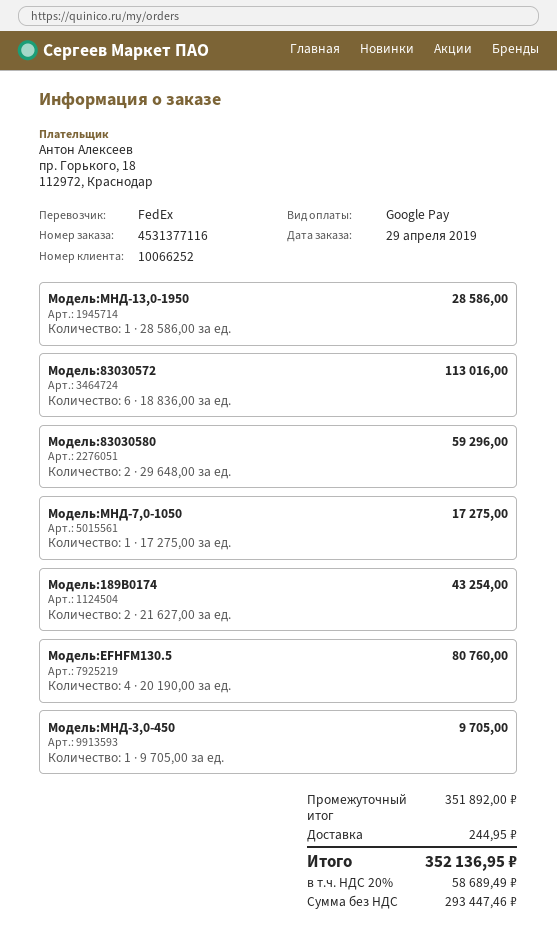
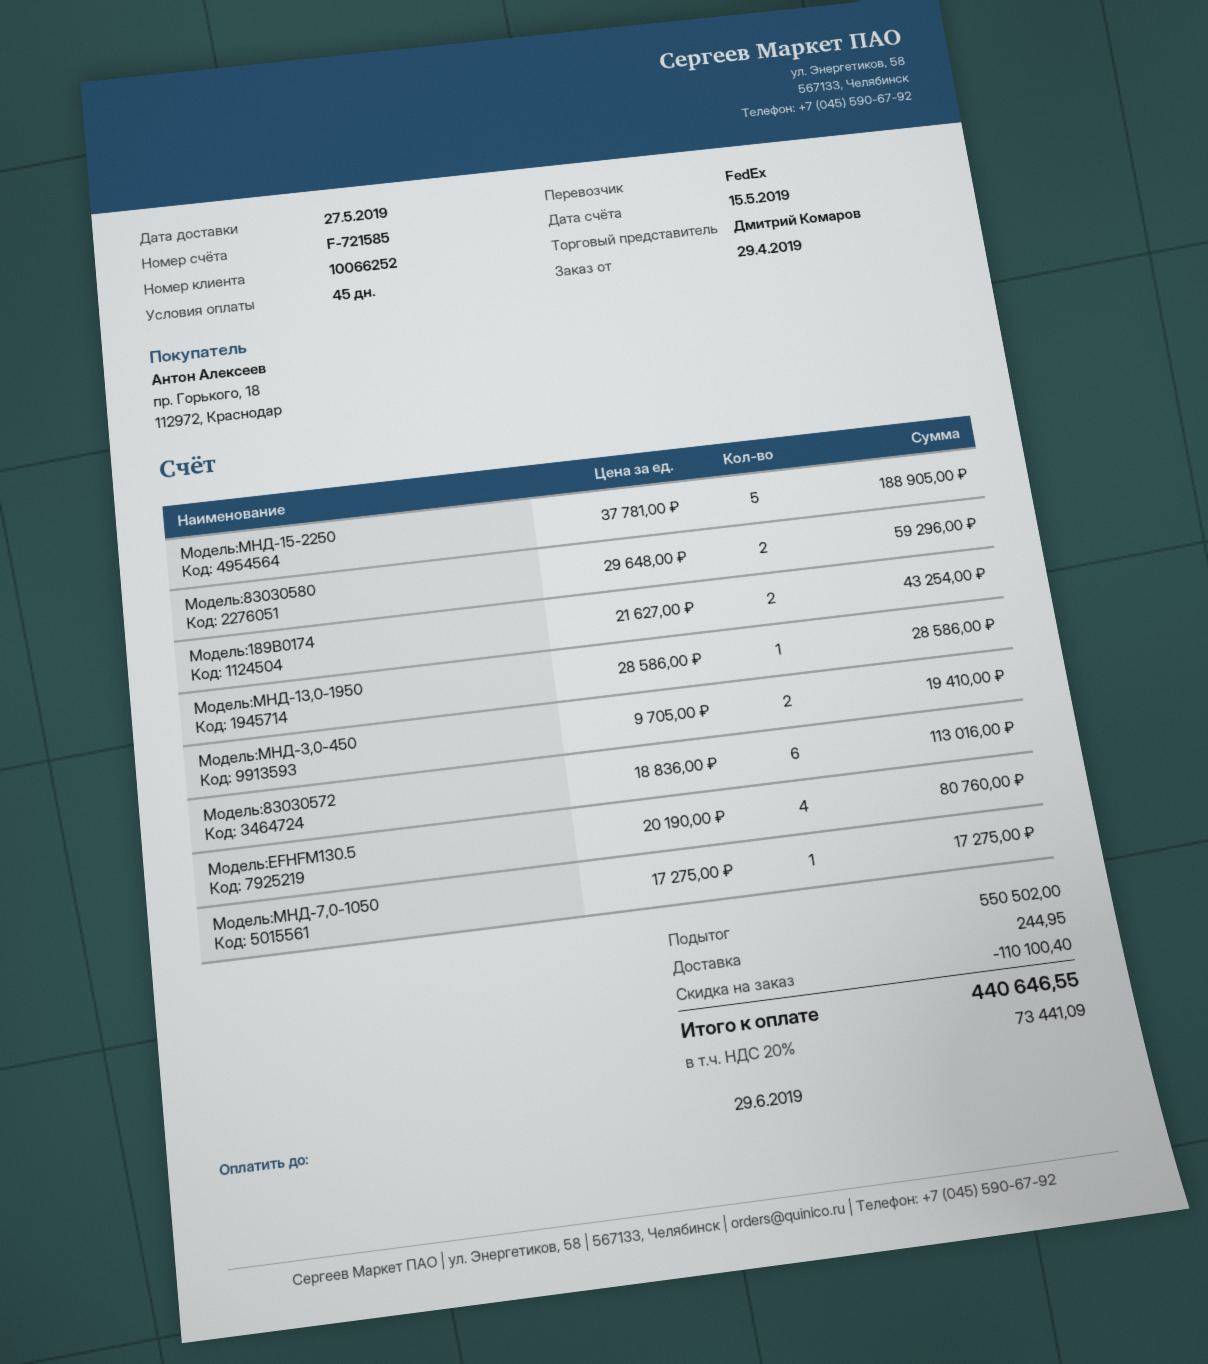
Модель:МНД-3,0-450: 1 x 9705.00 = 9705.00 -> 2 x 9705.00 = 19410.00
Модель:МНД-15-2250: none -> 5 x 37781.00 = 188905.00
subtotal: 351892.00 -> 550502.00
discount: none -> 110100.40
tax: 20% = 58689.49 -> 20% = 73441.09
total: 352136.95 -> 440646.55

